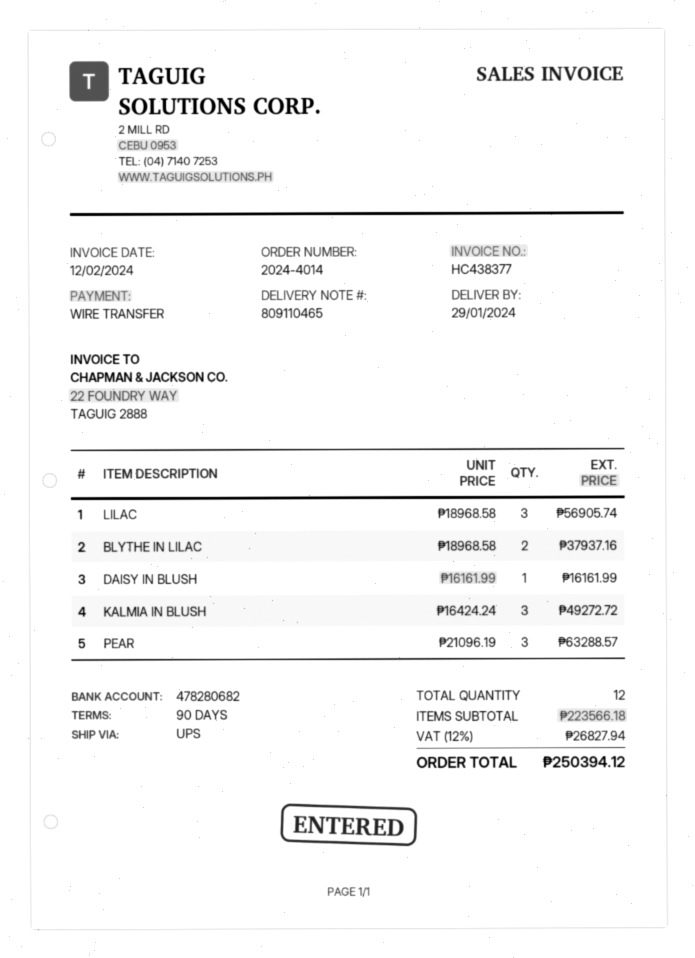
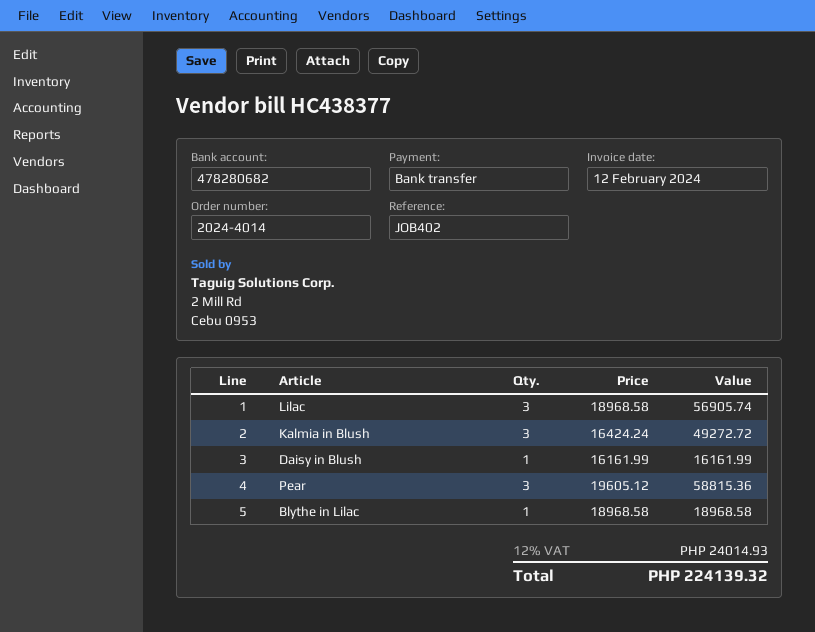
BLYTHE IN LILAC: 2 x 18968.58 = 37937.16 -> 1 x 18968.58 = 18968.58
PEAR: 3 x 21096.19 = 63288.57 -> 3 x 19605.12 = 58815.36
tax: 12% = 26827.94 -> 12% = 24014.93
total: 250394.12 -> 224139.32

